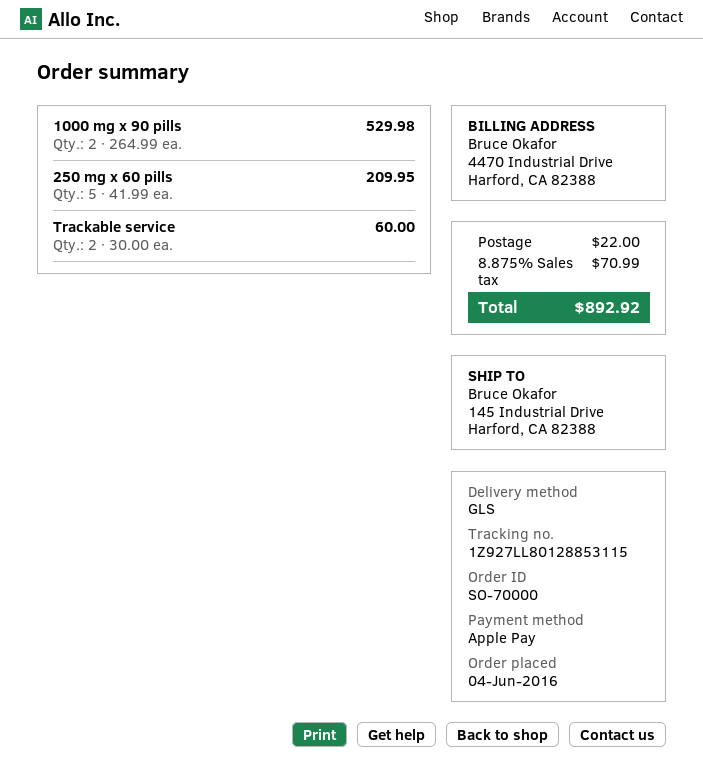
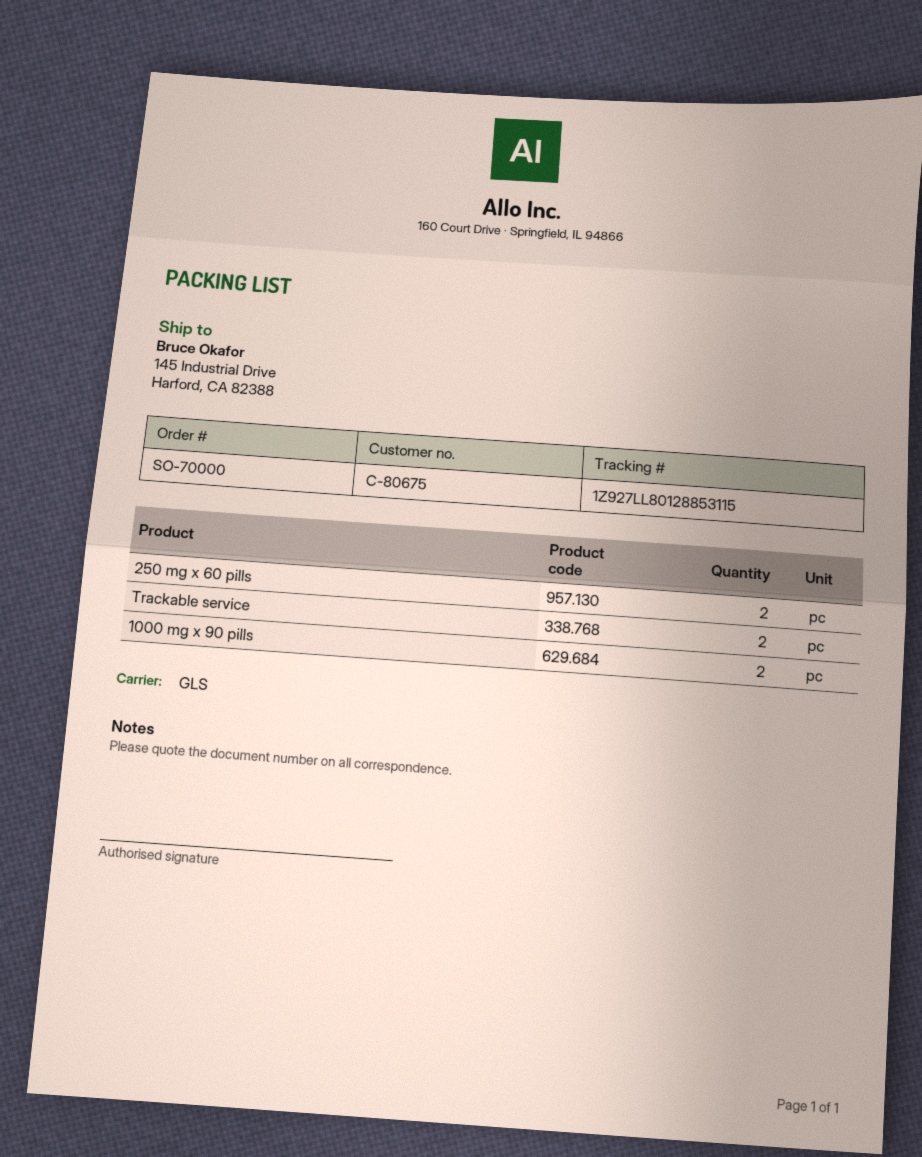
250 mg x 60 pills: 5 -> 2

